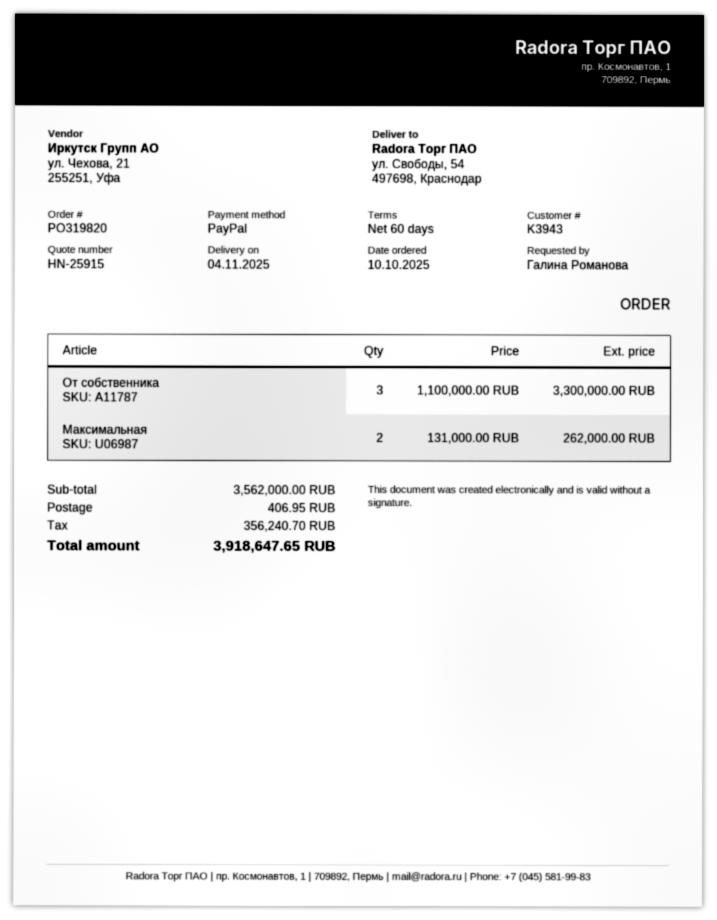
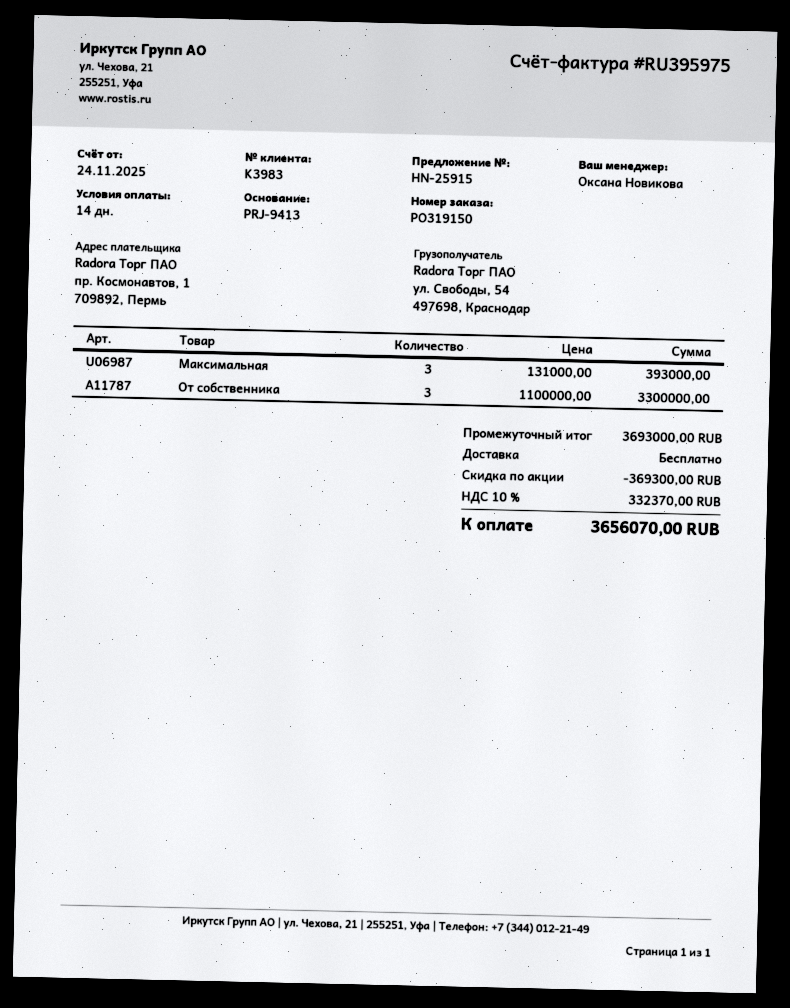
order number: PO319820 -> PO319150
payment terms: 60 days -> 14 days
customer number: K3943 -> K3983
Максимальная: 2 x 131000.00 = 262000.00 -> 3 x 131000.00 = 393000.00
subtotal: 3562000.00 -> 3693000.00
discount: none -> 369300.00
shipping: 406.95 -> 0.00
tax: 356240.70 -> 332370.00
total: 3918647.65 -> 3656070.00

